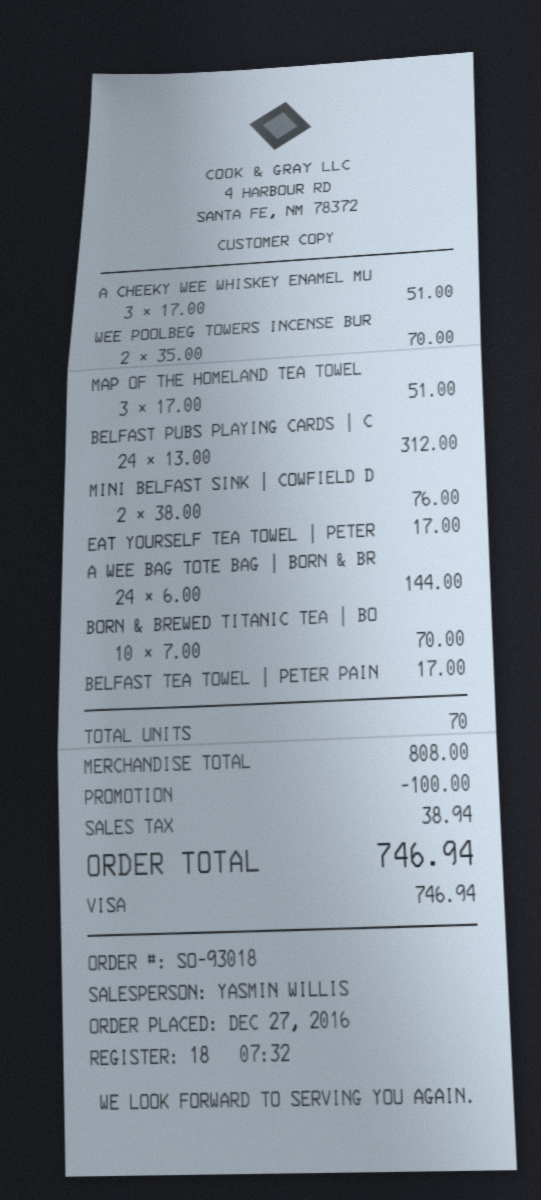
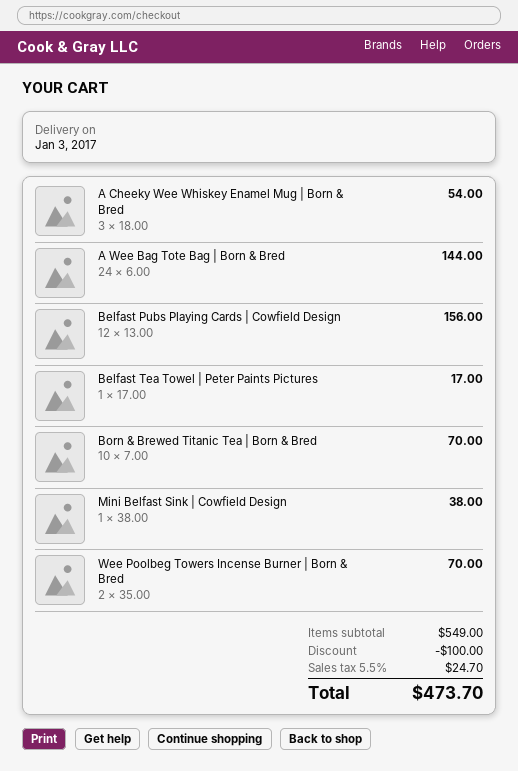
A CHEEKY WEE WHISKEY ENAMEL MU: 3 x 17.00 = 51.00 -> 3 x 18.00 = 54.00
MAP OF THE HOMELAND TEA TOWEL: 3 x 17.00 = 51.00 -> none
BELFAST PUBS PLAYING CARDS | C: 24 x 13.00 = 312.00 -> 12 x 13.00 = 156.00
MINI BELFAST SINK | COWFIELD D: 2 x 38.00 = 76.00 -> 1 x 38.00 = 38.00
EAT YOURSELF TEA TOWEL | PETER: 1 x 17.00 = 17.00 -> none
subtotal: 808.00 -> 549.00
tax: 38.94 -> 24.70
total: 746.94 -> 473.70

